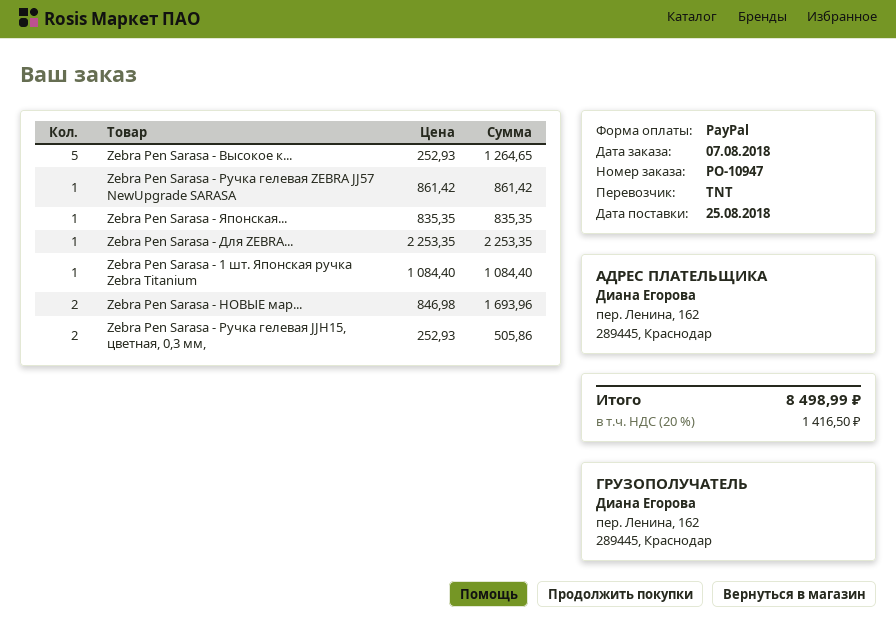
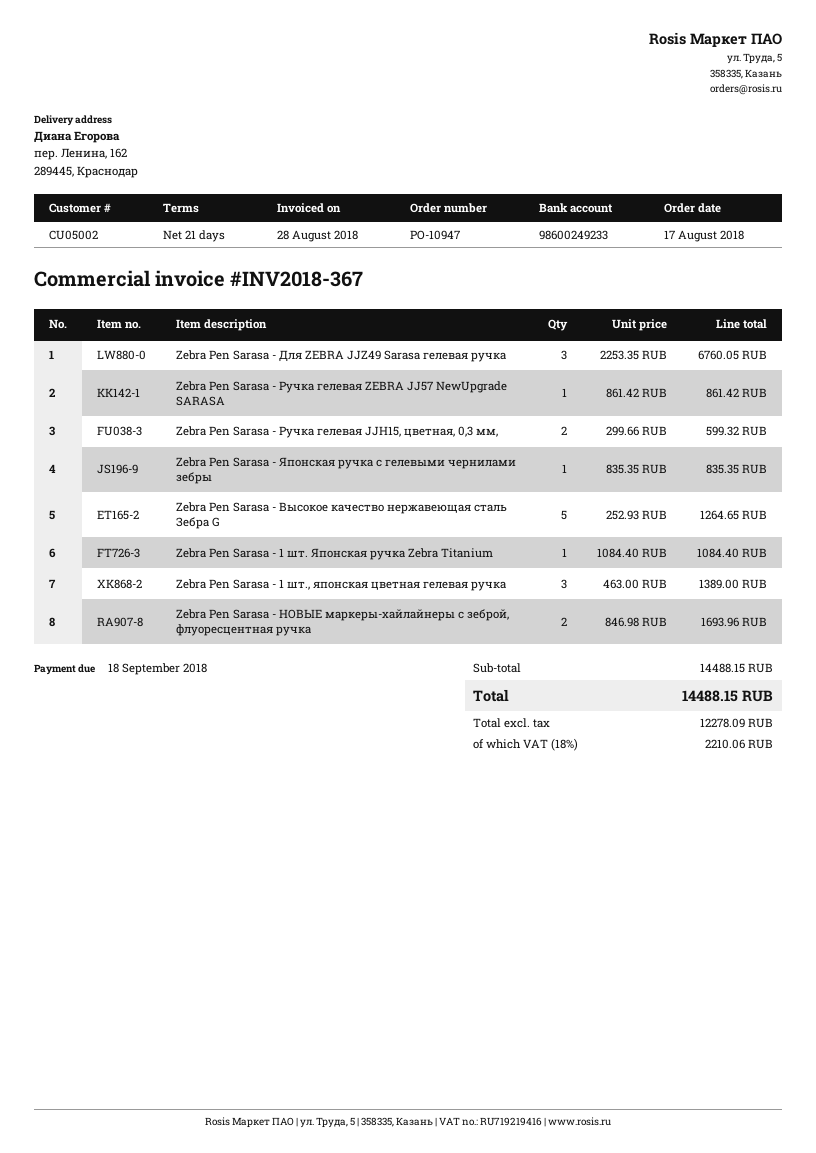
order date: 2018-08-07 -> 2018-08-17
Zebra Pen Sarasa - Для ZEBRA...: 1 x 2253.35 = 2253.35 -> 3 x 2253.35 = 6760.05
Zebra Pen Sarasa - Ручка гелевая JJH15, цветная, 0,3 мм,: 2 x 252.93 = 505.86 -> 2 x 299.66 = 599.32
Zebra Pen Sarasa - 1 шт., японская цветная гелевая ручка: none -> 3 x 463.00 = 1389.00
tax: 20% = 1416.50 -> 18% = 2210.06
total: 8498.99 -> 14488.15

